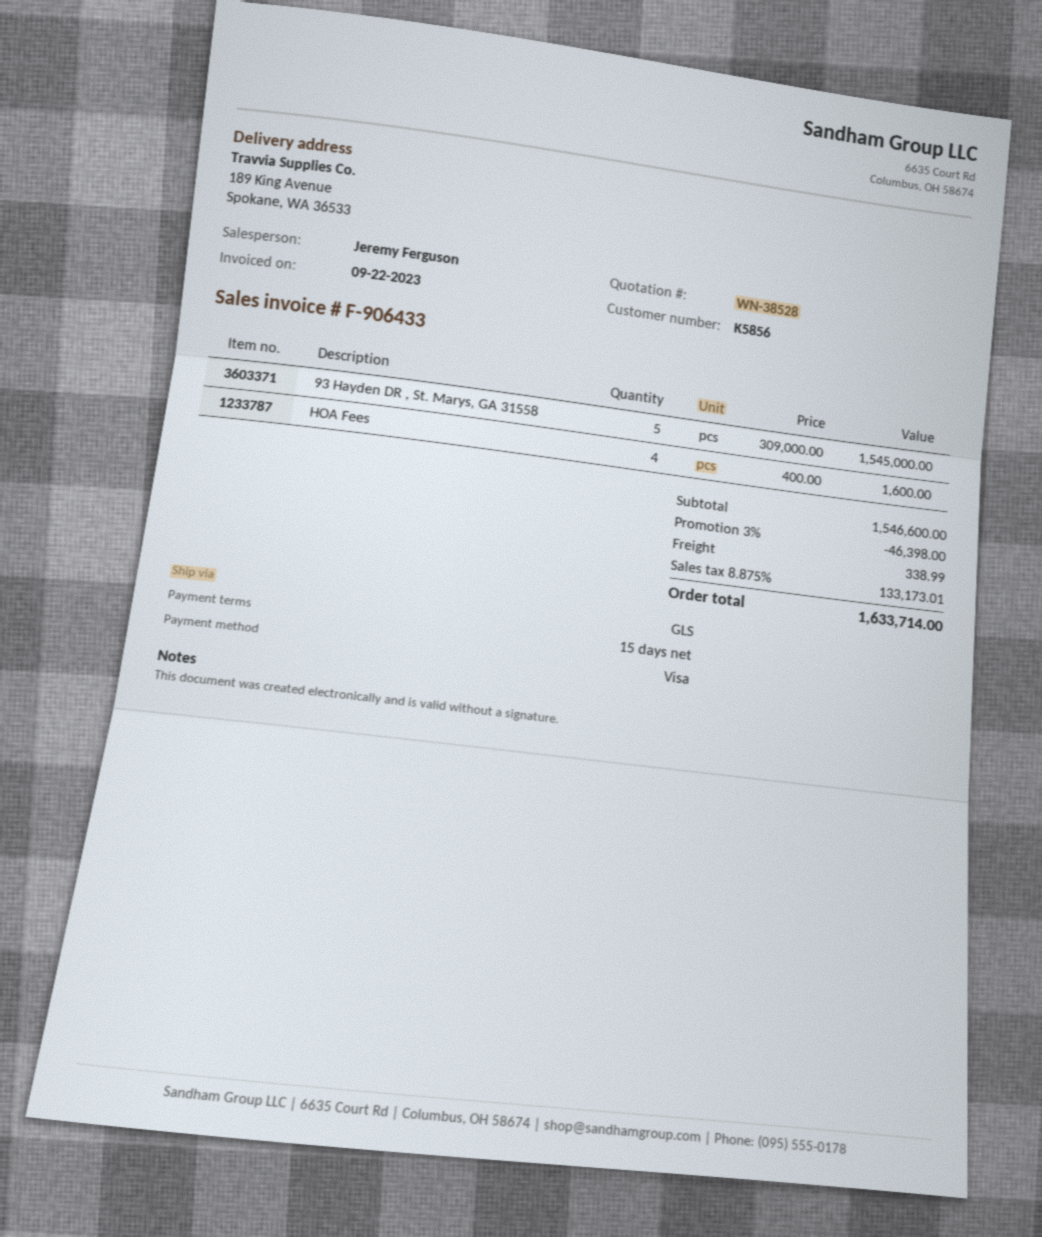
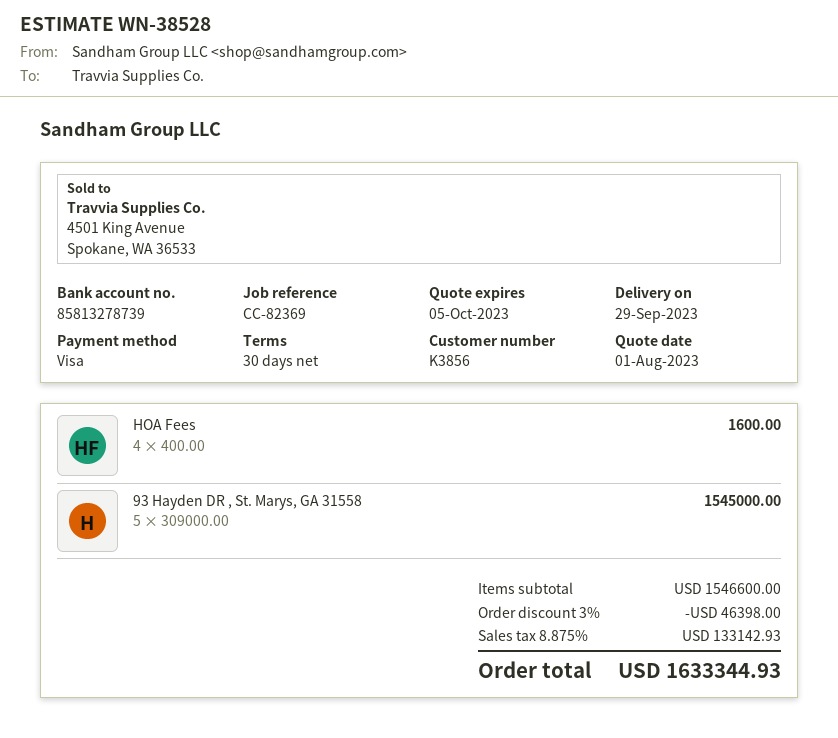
payment terms: 15 days -> 30 days
customer number: K5856 -> K3856
shipping: 338.99 -> none
tax: 8.875% = 133173.01 -> 8.875% = 133142.93
total: 1633714.00 -> 1633344.93

